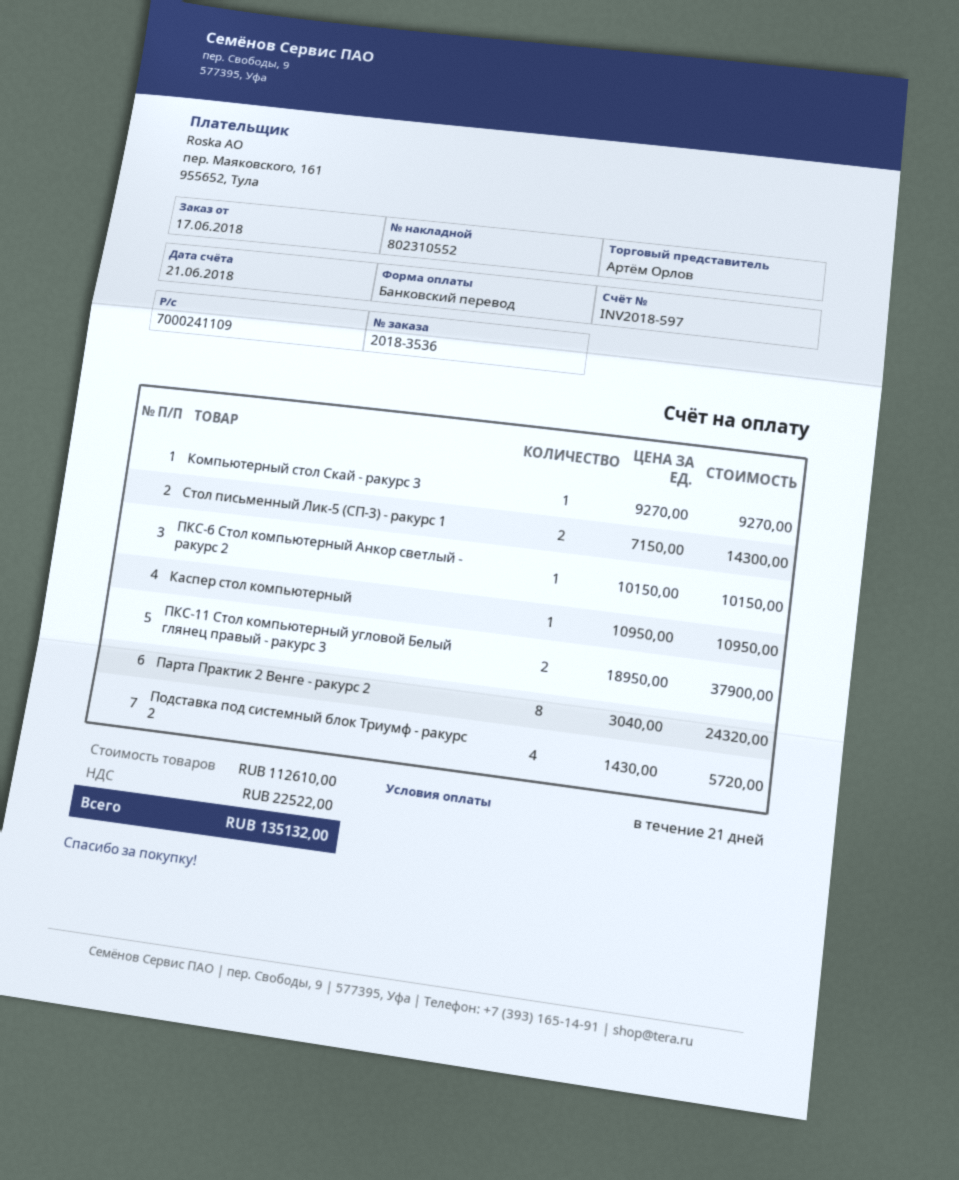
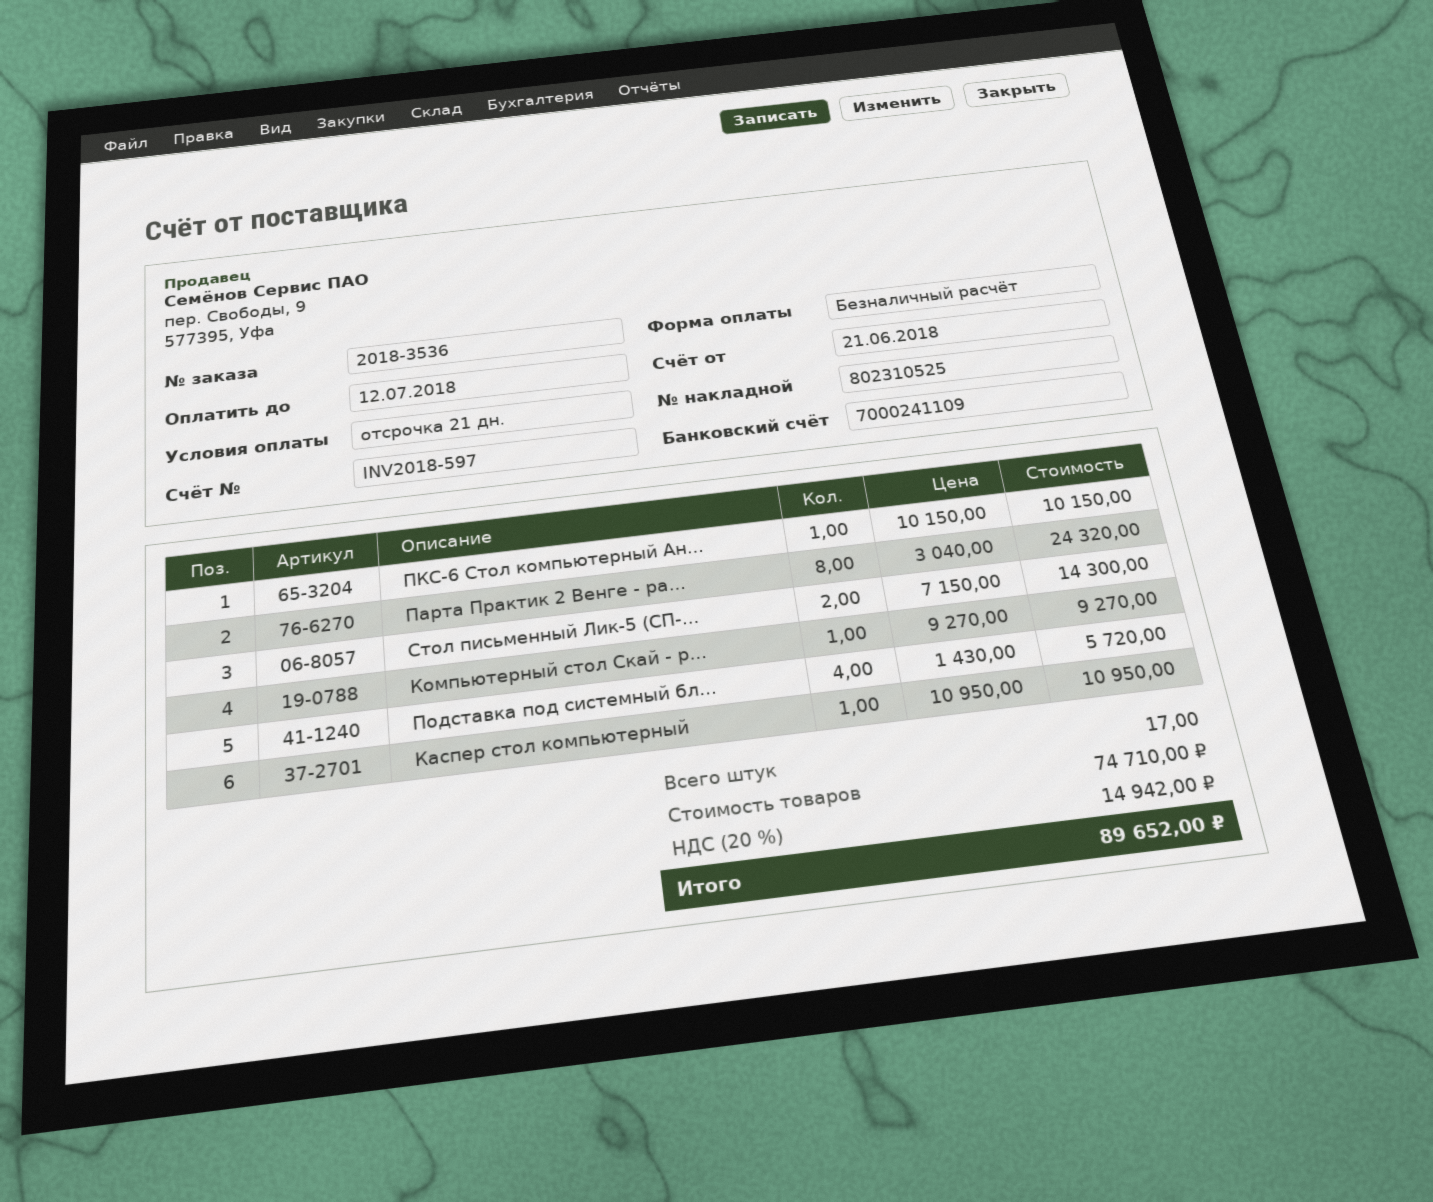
delivery note number: 802310552 -> 802310525
ПКС-11 Стол компьютерный угловой Белый глянец правый - ракурс 3: 2 x 18950.00 = 37900.00 -> none
subtotal: 112610.00 -> 74710.00
tax: 22522.00 -> 14942.00
total: 135132.00 -> 89652.00

